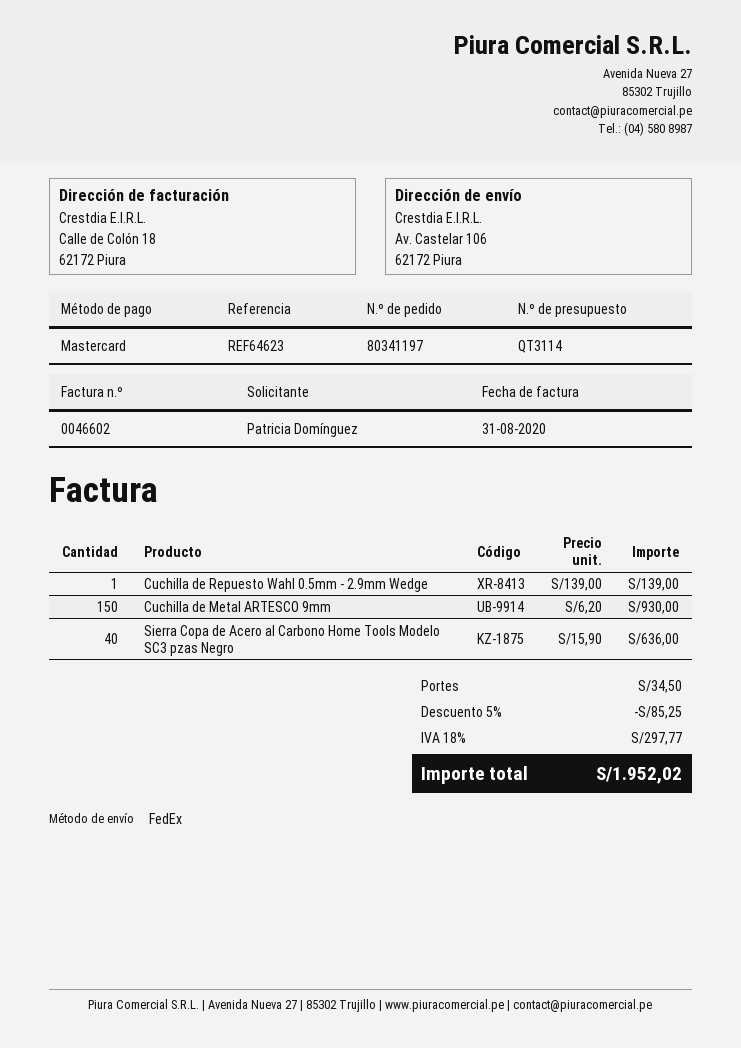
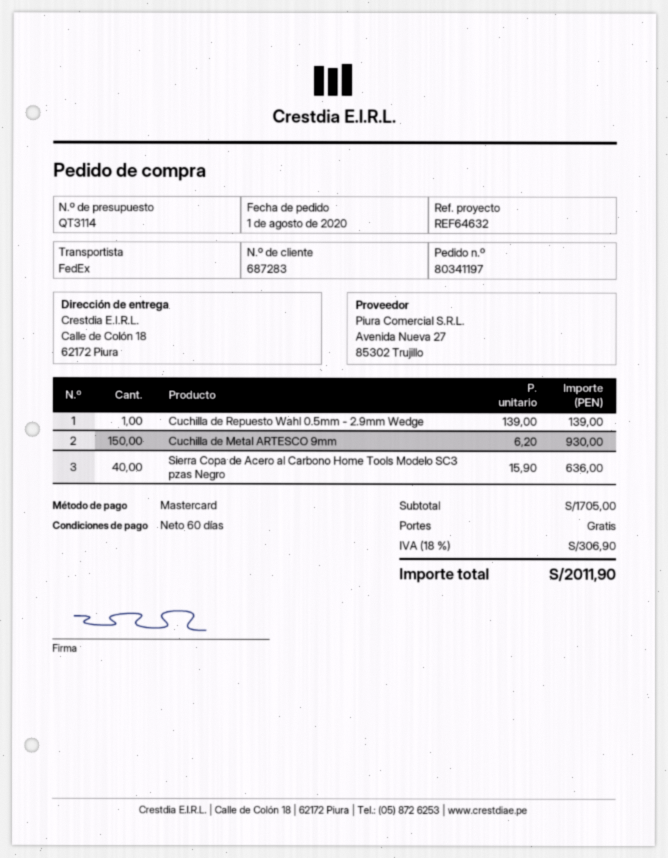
reference: REF64623 -> REF64632
ship to: Av. Castelar 106, 62172 Piura -> Calle de Colón 18, 62172 Piura
discount: 5% = 85.25 -> none
shipping: 34.50 -> 0.00
tax: 18% = 297.77 -> 18% = 306.90
total: 1952.02 -> 2011.90

